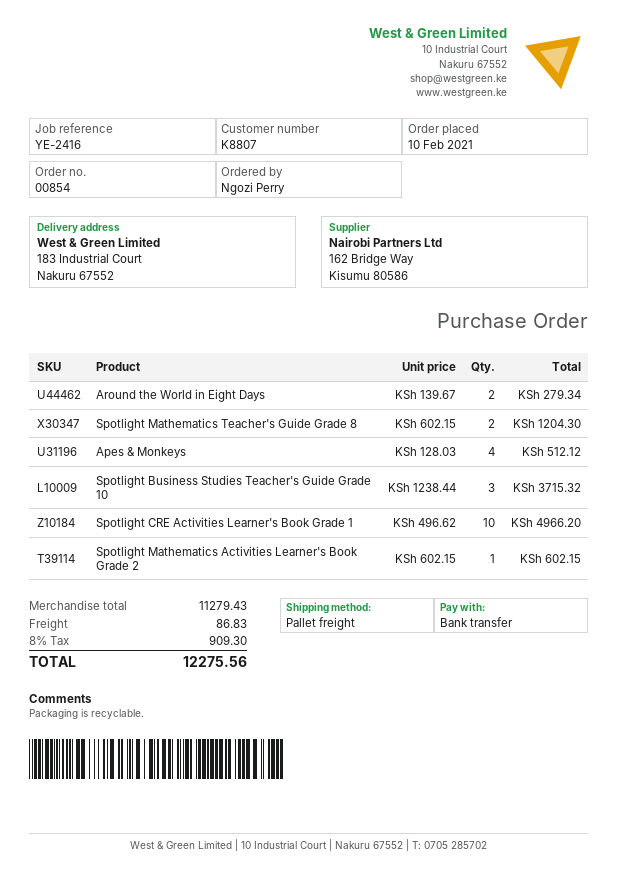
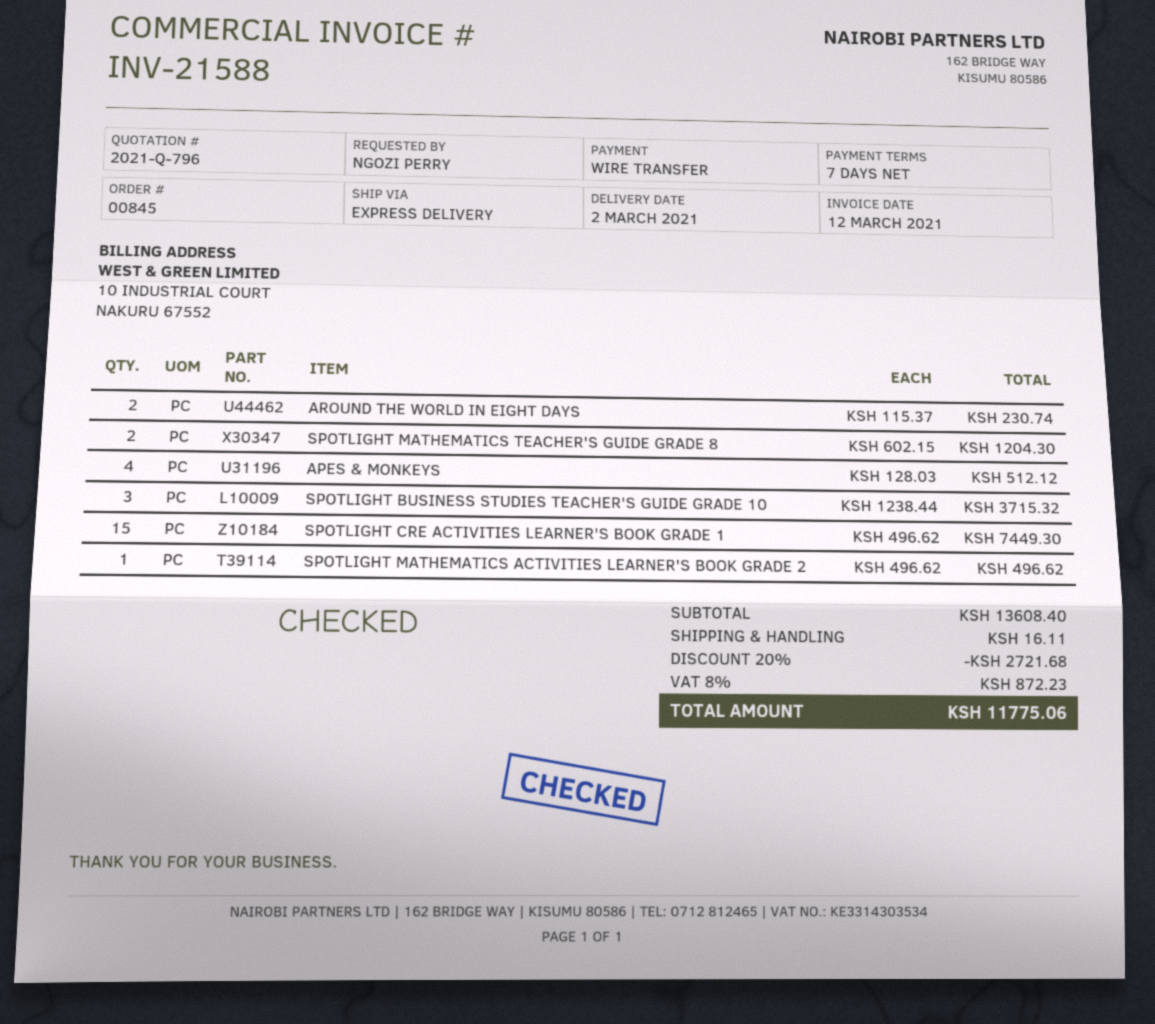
order number: 00854 -> 00845
shipping method: pallet freight -> express
Around the World in Eight Days: 2 x 139.67 = 279.34 -> 2 x 115.37 = 230.74
Spotlight CRE Activities Learner's Book Grade 1: 10 x 496.62 = 4966.20 -> 15 x 496.62 = 7449.30
Spotlight Mathematics Activities Learner's Book Grade 2: 1 x 602.15 = 602.15 -> 1 x 496.62 = 496.62
subtotal: 11279.43 -> 13608.40
discount: none -> 20% = 2721.68
shipping: 86.83 -> 16.11
tax: 8% = 909.30 -> 8% = 872.23
total: 12275.56 -> 11775.06

